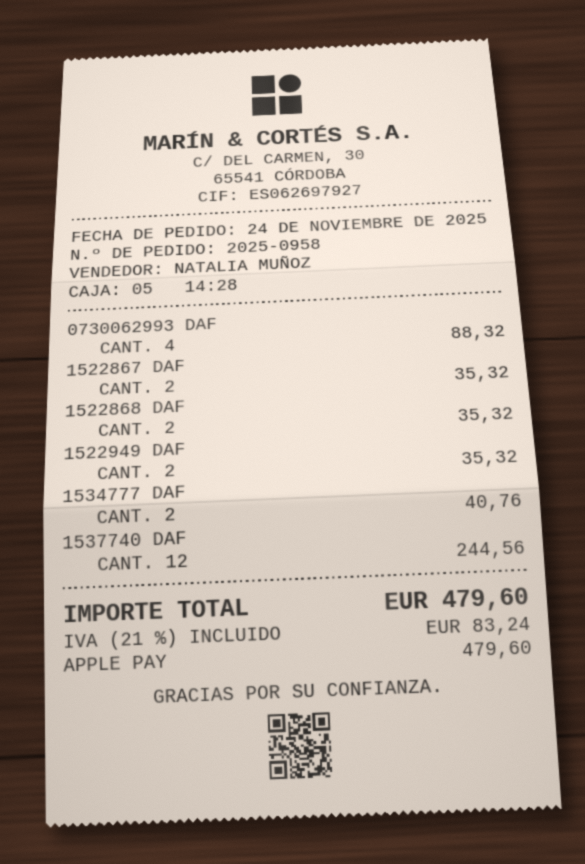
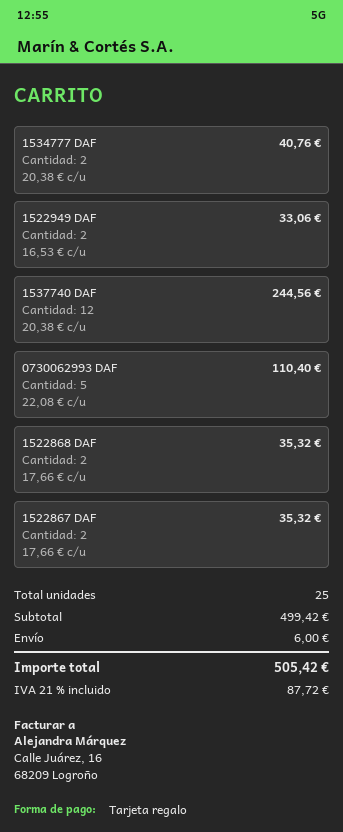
payment method: Apple Pay -> gift card
0730062993 DAF: 4 for 88.32 -> 5 for 110.40
1522949 DAF: 2 for 35.32 -> 2 for 33.06
shipping: none -> 6.00
tax: 21% = 83.24 -> 21% = 87.72
total: 479.60 -> 505.42

